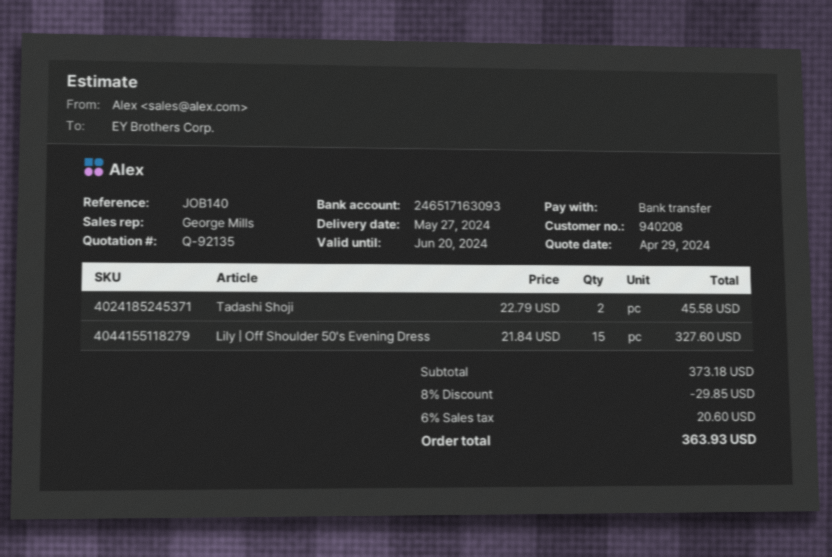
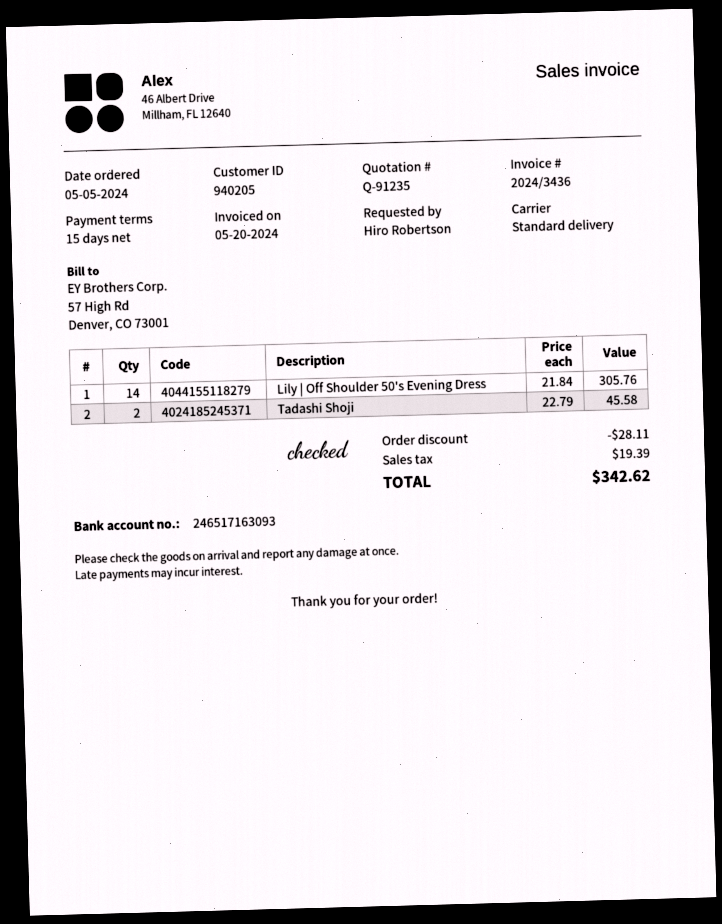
quote number: Q-92135 -> Q-91235
customer number: 940208 -> 940205
Lily | Off Shoulder 50's Evening Dress: 15 x 21.84 = 327.60 -> 14 x 21.84 = 305.76
discount: 29.85 -> 28.11
tax: 20.60 -> 19.39
total: 363.93 -> 342.62

